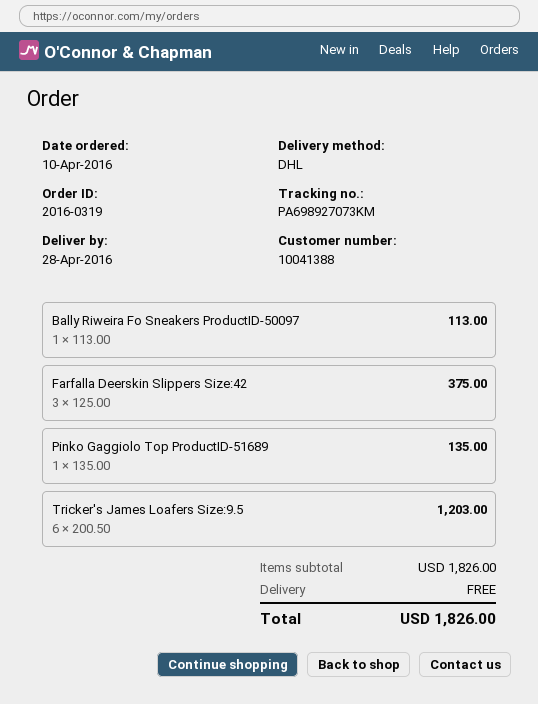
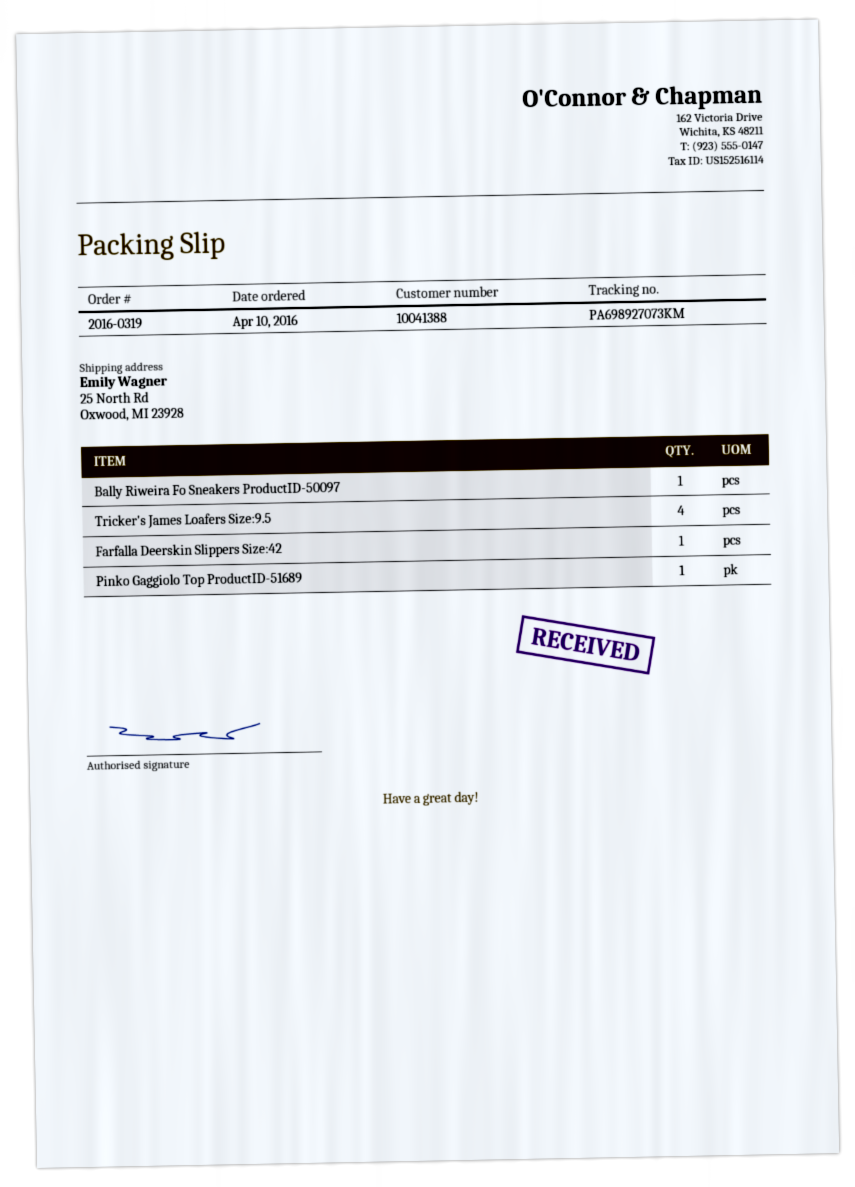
Farfalla Deerskin Slippers Size:42: 3 -> 1
Tricker's James Loafers Size:9.5: 6 -> 4

